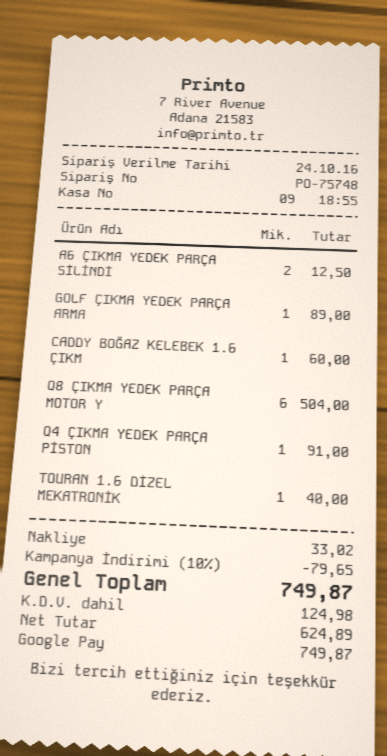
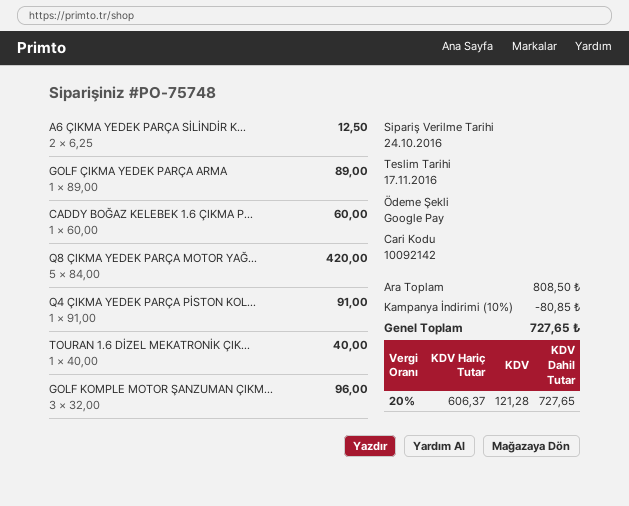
Q8 ÇIKMA YEDEK PARÇA MOTOR Y: 6 for 504.00 -> 5 for 420.00
GOLF KOMPLE MOTOR ŞANZUMAN ÇIKM...: none -> 3 for 96.00
discount: 10% = 79.65 -> 10% = 80.85
shipping: 33.02 -> none
net: 624.89 -> 606.37
tax: 124.98 -> 121.28
total: 749.87 -> 727.65

